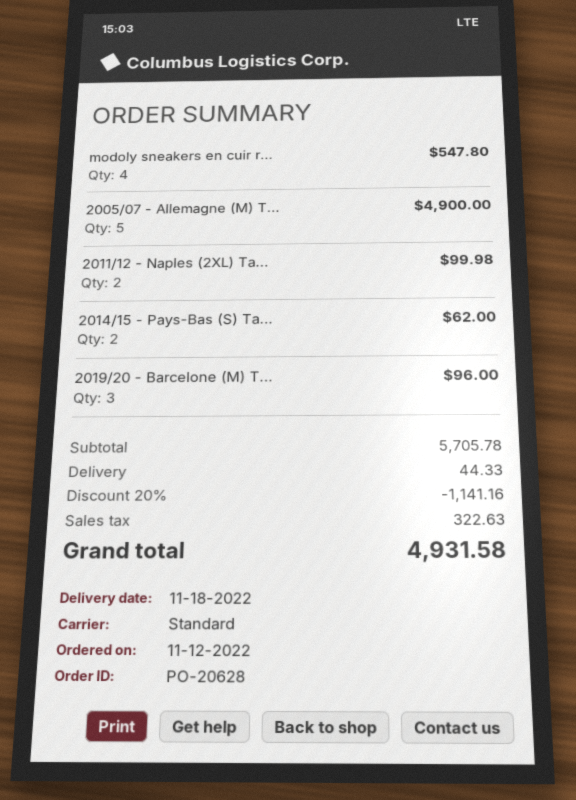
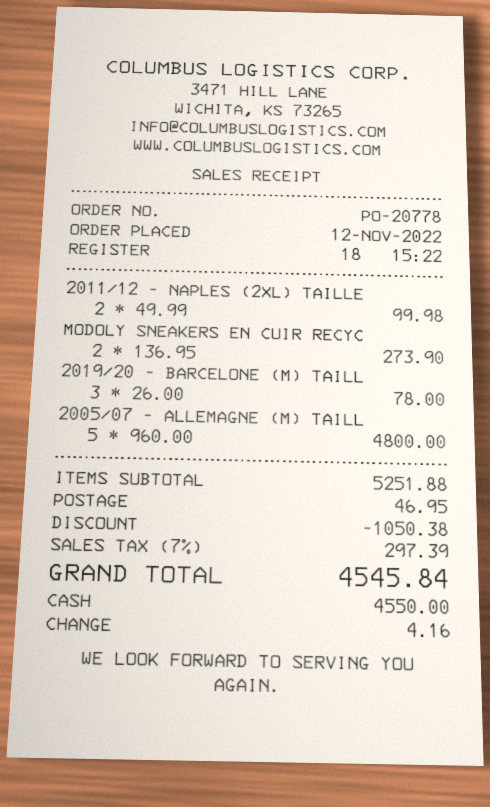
order number: PO-20628 -> PO-20778
modoly sneakers en cuir r...: 4 for 547.80 -> 2 for 273.90
2005/07 - Allemagne (M) T...: 5 for 4900.00 -> 5 for 4800.00
2014/15 - Pays-Bas (S) Ta...: 2 for 62.00 -> none
2019/20 - Barcelone (M) T...: 3 for 96.00 -> 3 for 78.00
subtotal: 5705.78 -> 5251.88
discount: 1141.16 -> 1050.38
shipping: 44.33 -> 46.95
tax: 322.63 -> 297.39
total: 4931.58 -> 4545.84

